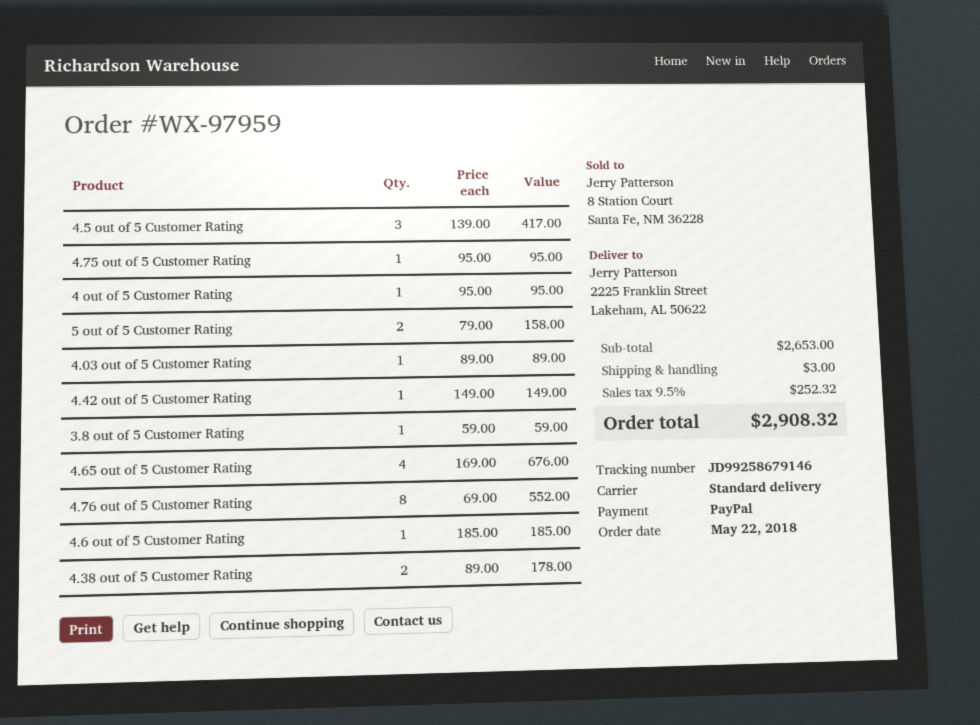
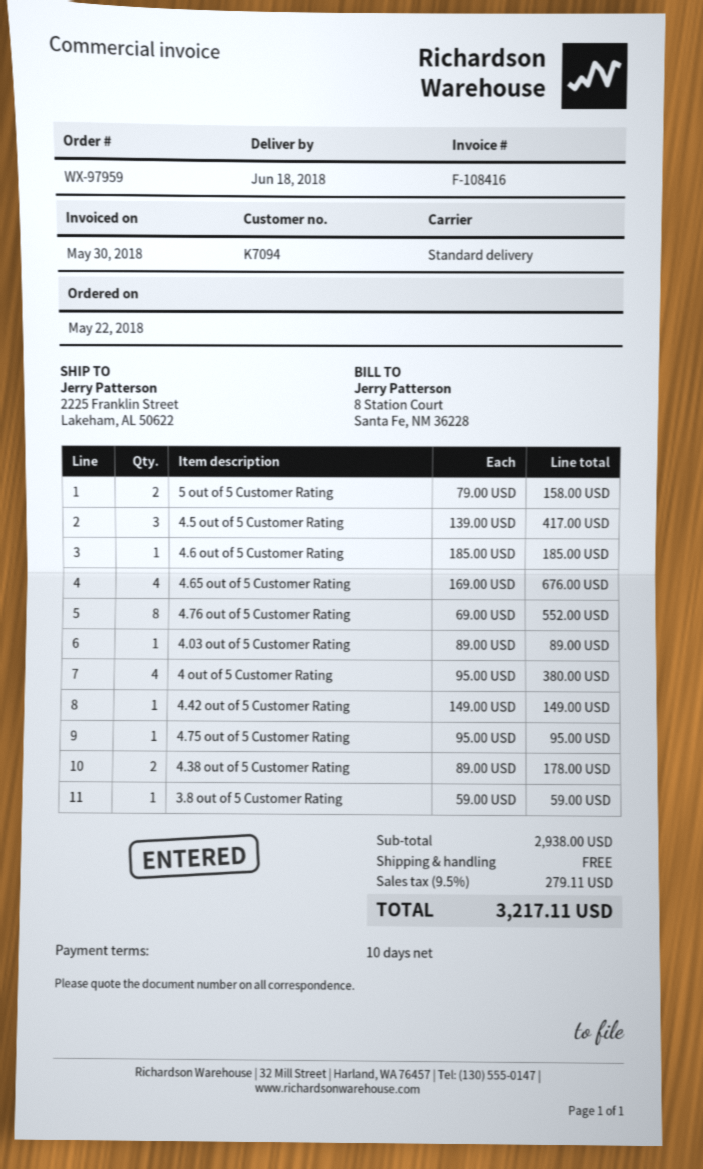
4 out of 5 Customer Rating: 1 x 95.00 = 95.00 -> 4 x 95.00 = 380.00
subtotal: 2653.00 -> 2938.00
shipping: 3.00 -> 0.00
tax: 9.5% = 252.32 -> 9.5% = 279.11
total: 2908.32 -> 3217.11

